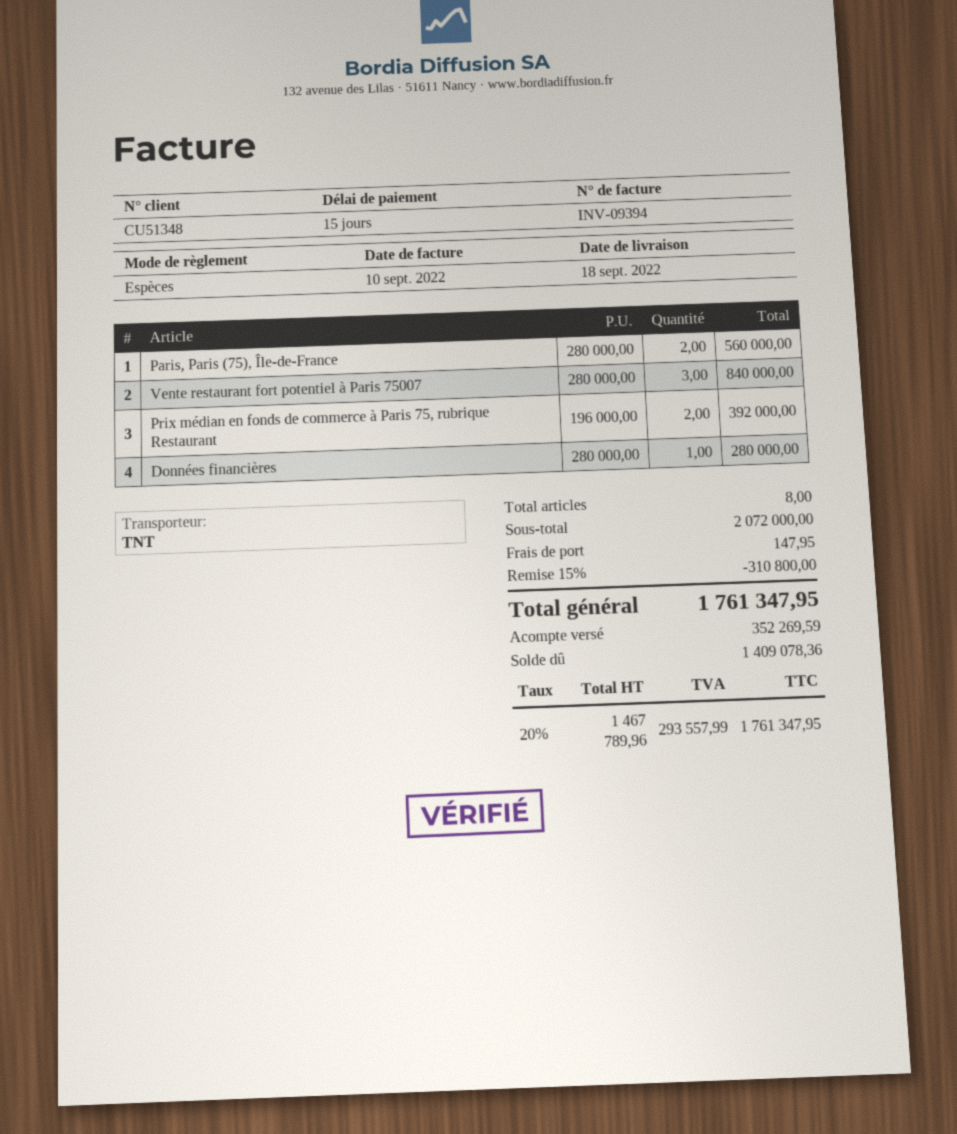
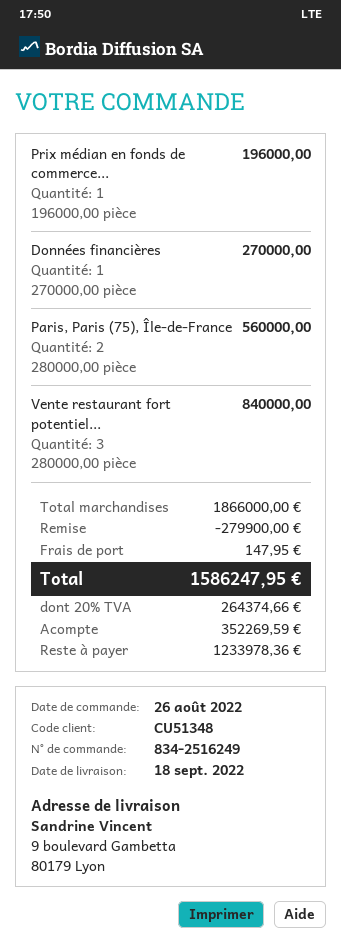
Prix médian en fonds de commerce à Paris 75, rubrique Restaurant: 2 x 196000.00 = 392000.00 -> 1 x 196000.00 = 196000.00
Données financières: 1 x 280000.00 = 280000.00 -> 1 x 270000.00 = 270000.00
subtotal: 2072000.00 -> 1866000.00
discount: 310800.00 -> 279900.00
tax: 20% = 293557.99 -> 20% = 264374.66
total: 1761347.95 -> 1586247.95
balance: 1409078.36 -> 1233978.36

